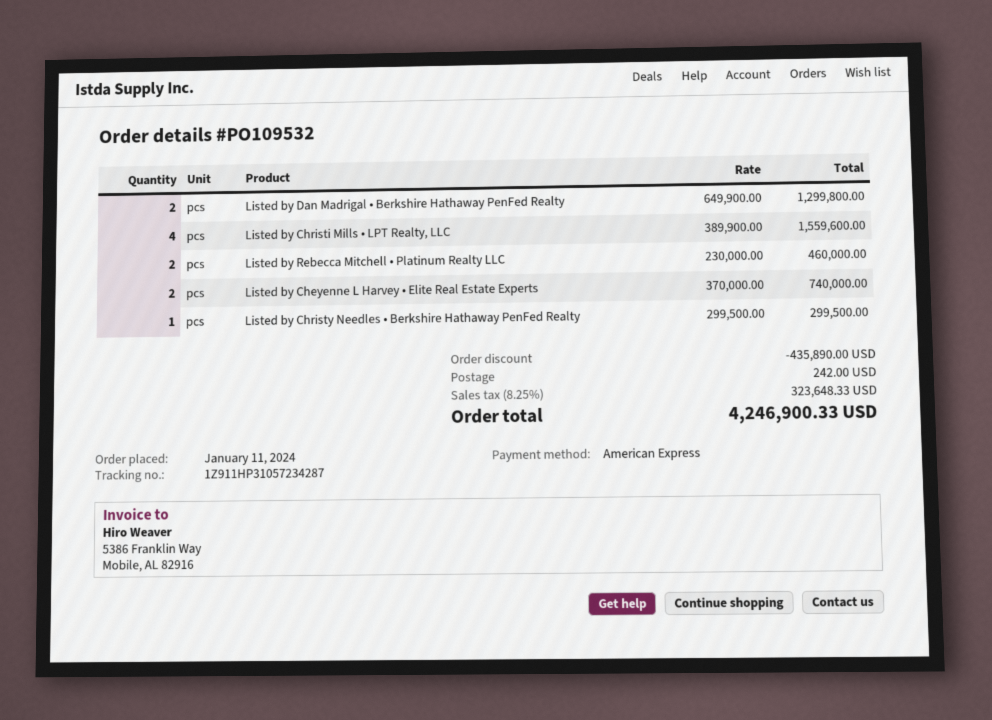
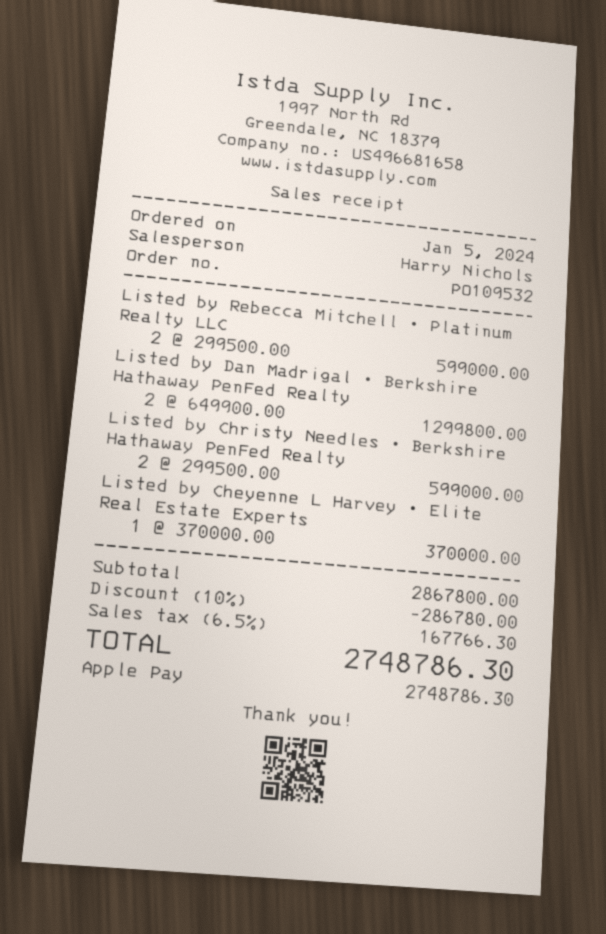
order date: 2024-01-11 -> 2024-01-05
payment method: American Express -> Apple Pay
Listed by Christi Mills • LPT Realty, LLC: 4 x 389900.00 = 1559600.00 -> none
Listed by Rebecca Mitchell • Platinum Realty LLC: 2 x 230000.00 = 460000.00 -> 2 x 299500.00 = 599000.00
Listed by Cheyenne L Harvey • Elite Real Estate Experts: 2 x 370000.00 = 740000.00 -> 1 x 370000.00 = 370000.00
Listed by Christy Needles • Berkshire Hathaway PenFed Realty: 1 x 299500.00 = 299500.00 -> 2 x 299500.00 = 599000.00
discount: 435890.00 -> 286780.00
shipping: 242.00 -> none
tax: 8.25% = 323648.33 -> 6.5% = 167766.30
total: 4246900.33 -> 2748786.30

